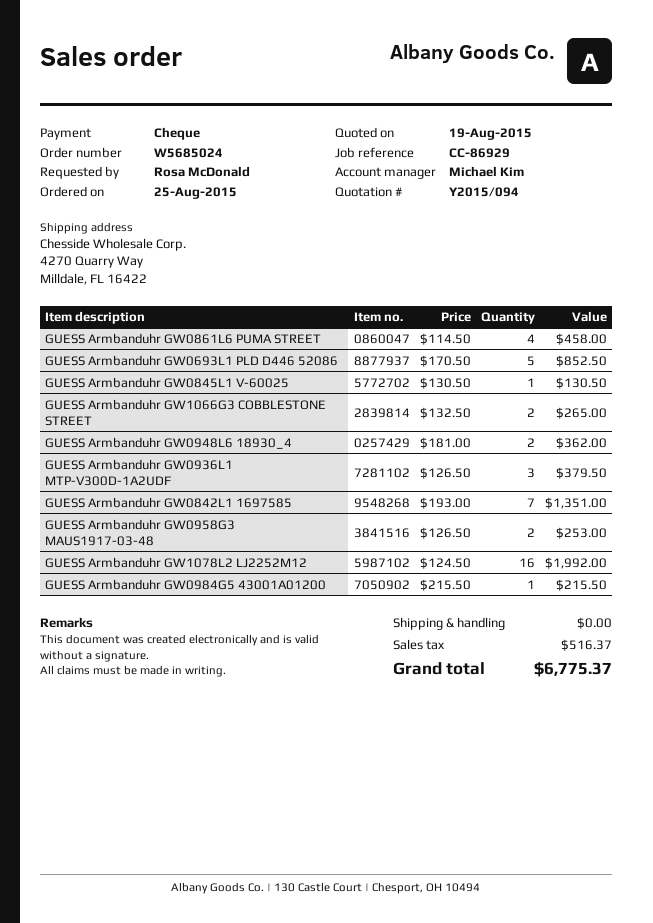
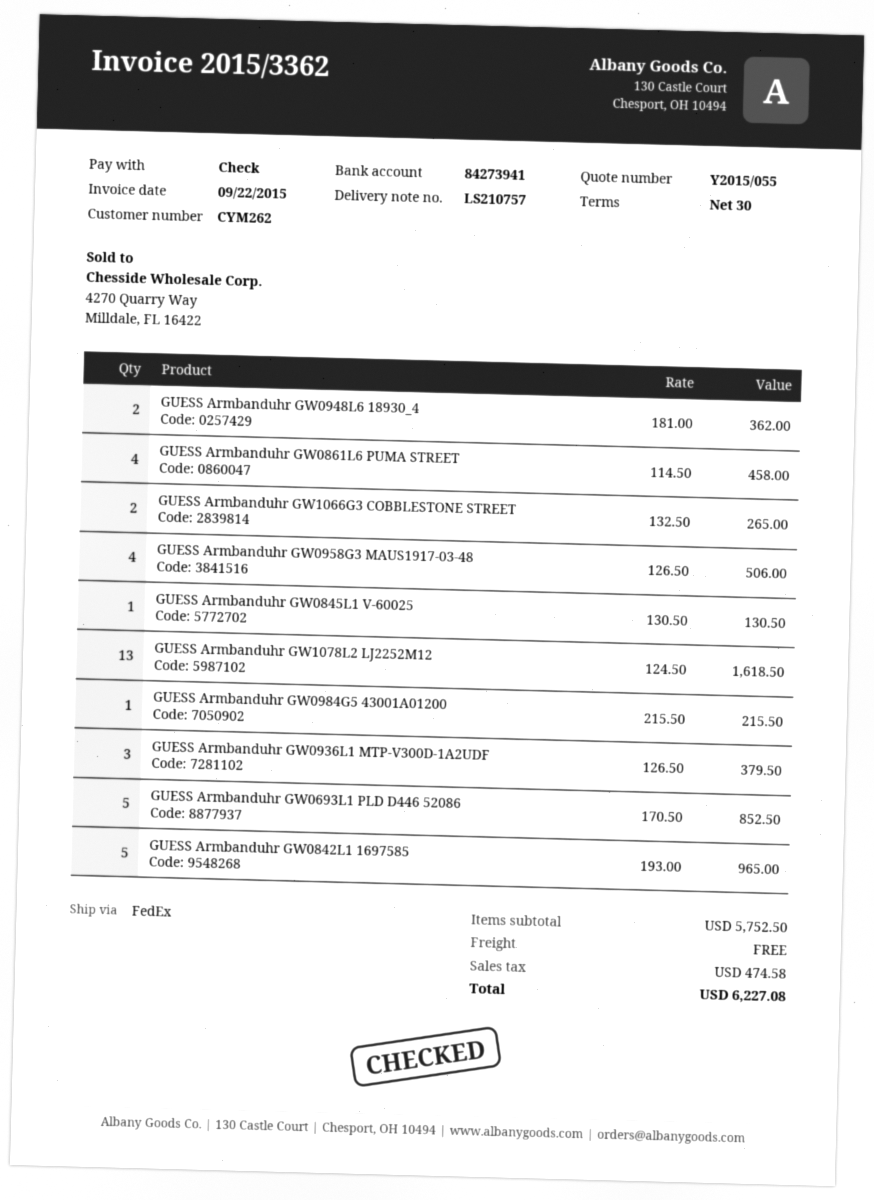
quote number: Y2015/094 -> Y2015/055
GUESS Armbanduhr GW0842L1 1697585: 7 x 193.00 = 1351.00 -> 5 x 193.00 = 965.00
GUESS Armbanduhr GW0958G3 MAUS1917-03-48: 2 x 126.50 = 253.00 -> 4 x 126.50 = 506.00
GUESS Armbanduhr GW1078L2 LJ2252M12: 16 x 124.50 = 1992.00 -> 13 x 124.50 = 1618.50
tax: 516.37 -> 474.58
total: 6775.37 -> 6227.08

